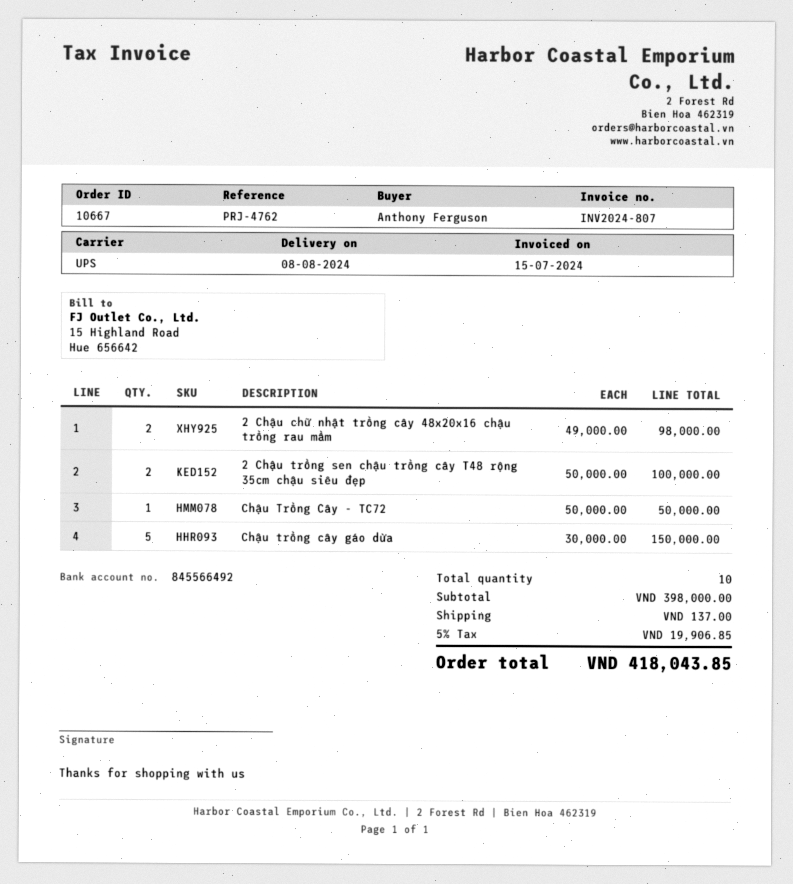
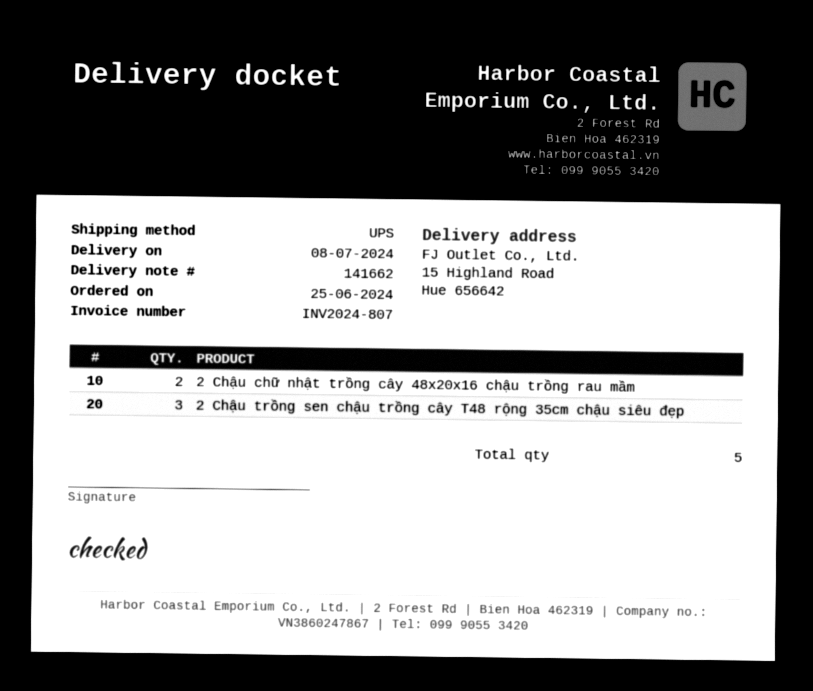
delivery date: 2024-08-08 -> 2024-07-08
2 Chậu trồng sen chậu trồng cây T48 rộng 35cm chậu siêu đẹp: 2 -> 3
Chậu Trồng Cây - TC72: 1 -> none
Chậu trồng cây gáo dừa: 5 -> none
total quantity: 10 -> 5

